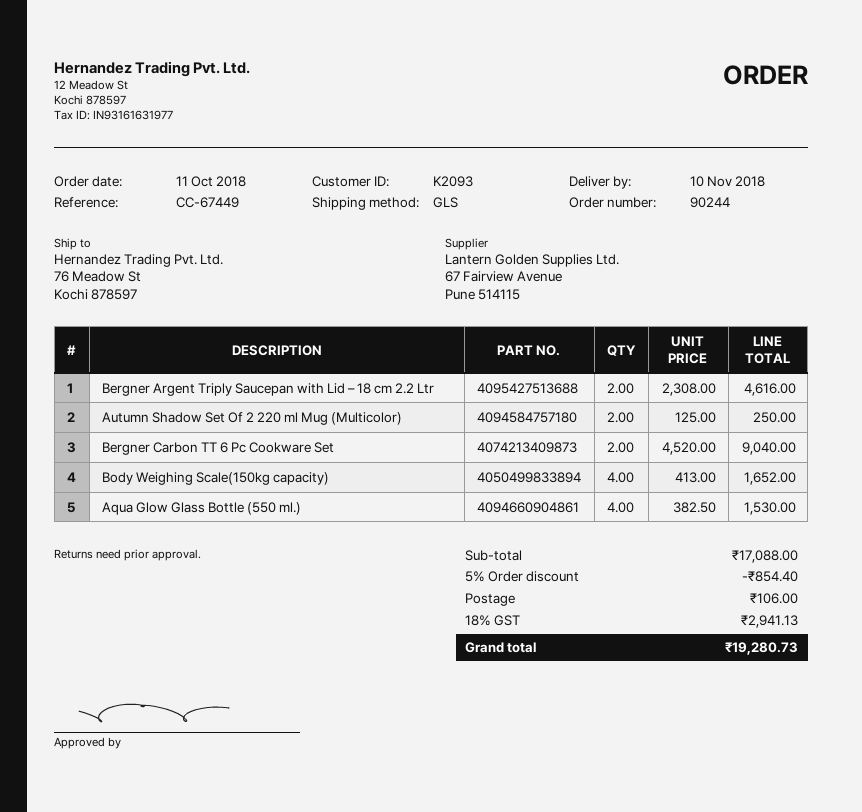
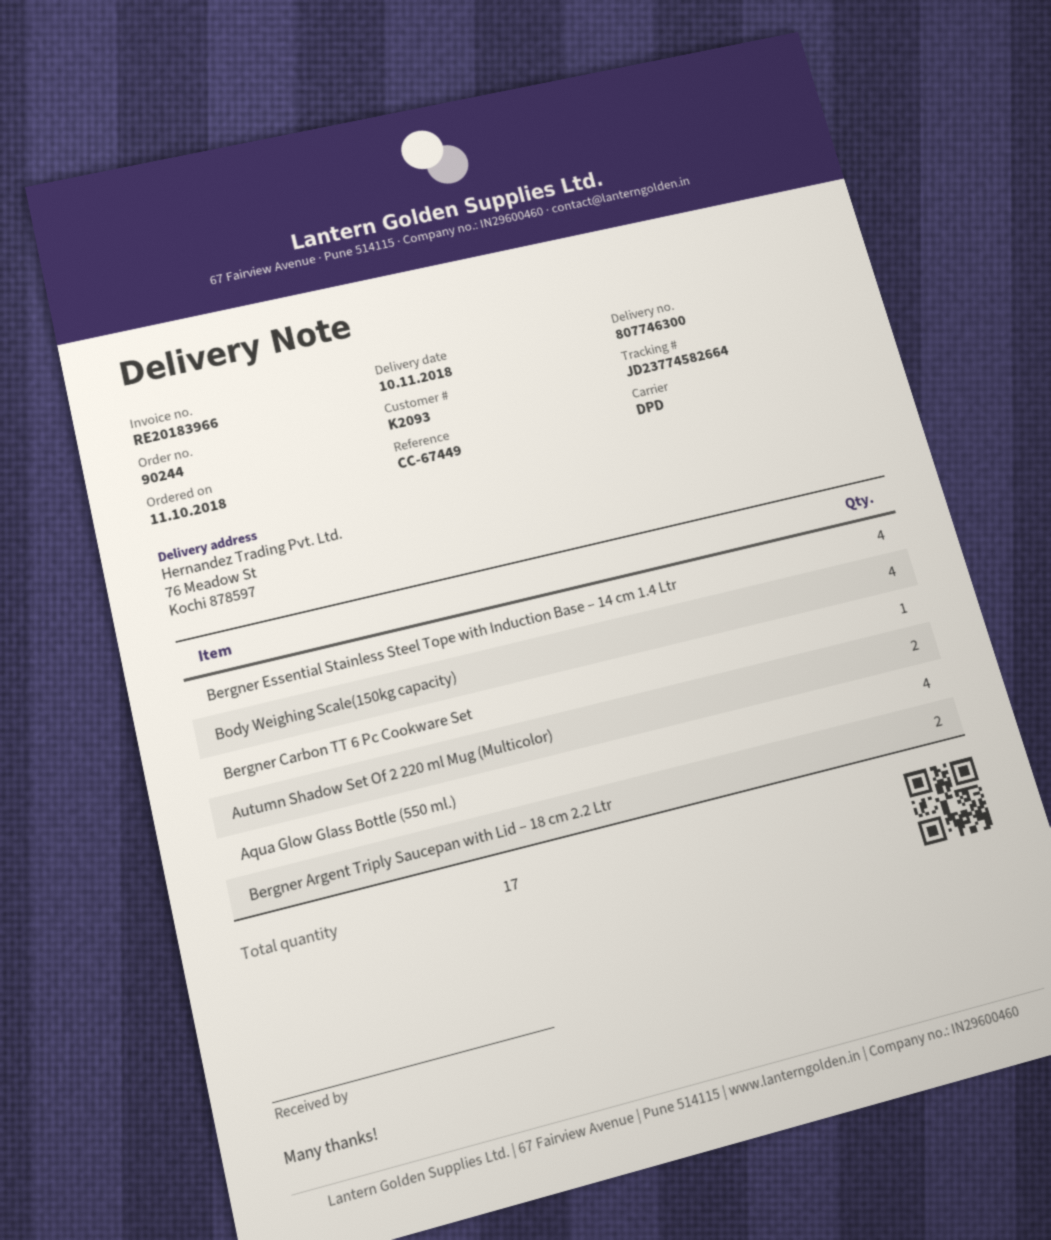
shipping method: GLS -> DPD
Bergner Carbon TT 6 Pc Cookware Set: 2 -> 1
Bergner Essential Stainless Steel Tope with Induction Base – 14 cm 1.4 Ltr: none -> 4

